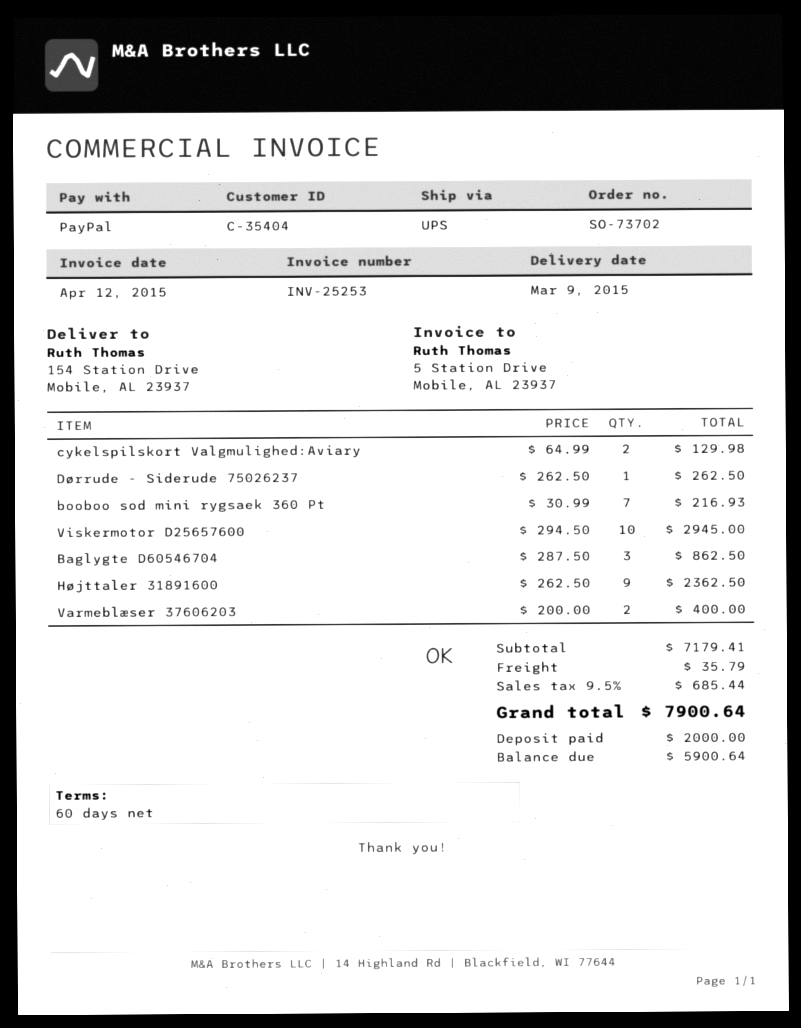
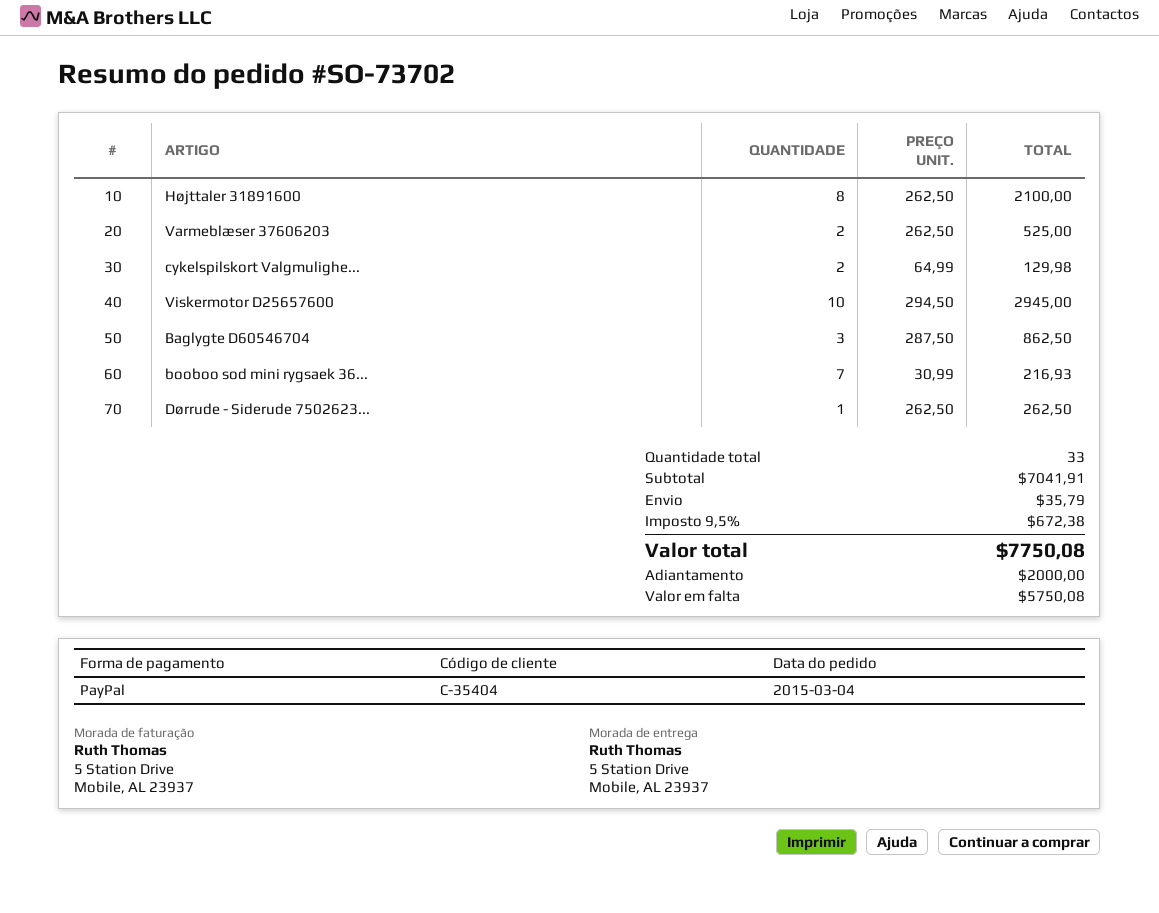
ship to: 154 Station Drive, Mobile, AL 23937 -> 5 Station Drive, Mobile, AL 23937
Højttaler 31891600: 9 x 262.50 = 2362.50 -> 8 x 262.50 = 2100.00
Varmeblæser 37606203: 2 x 200.00 = 400.00 -> 2 x 262.50 = 525.00
subtotal: 7179.41 -> 7041.91
tax: 9.5% = 685.44 -> 9.5% = 672.38
total: 7900.64 -> 7750.08
balance: 5900.64 -> 5750.08

